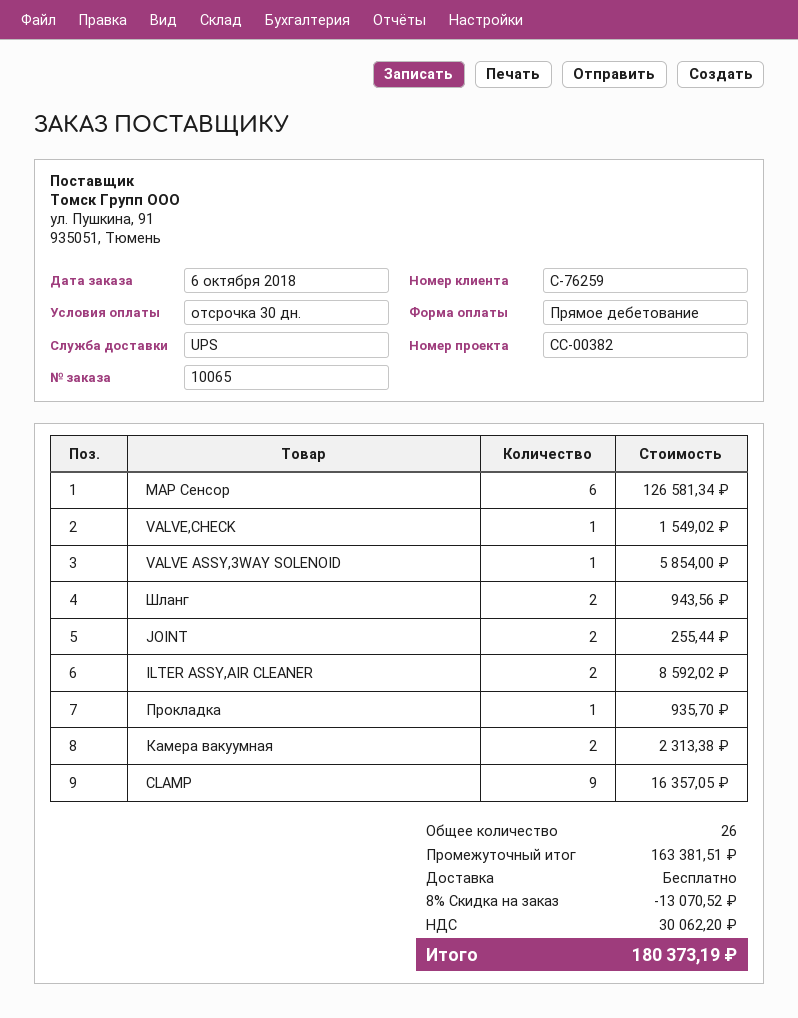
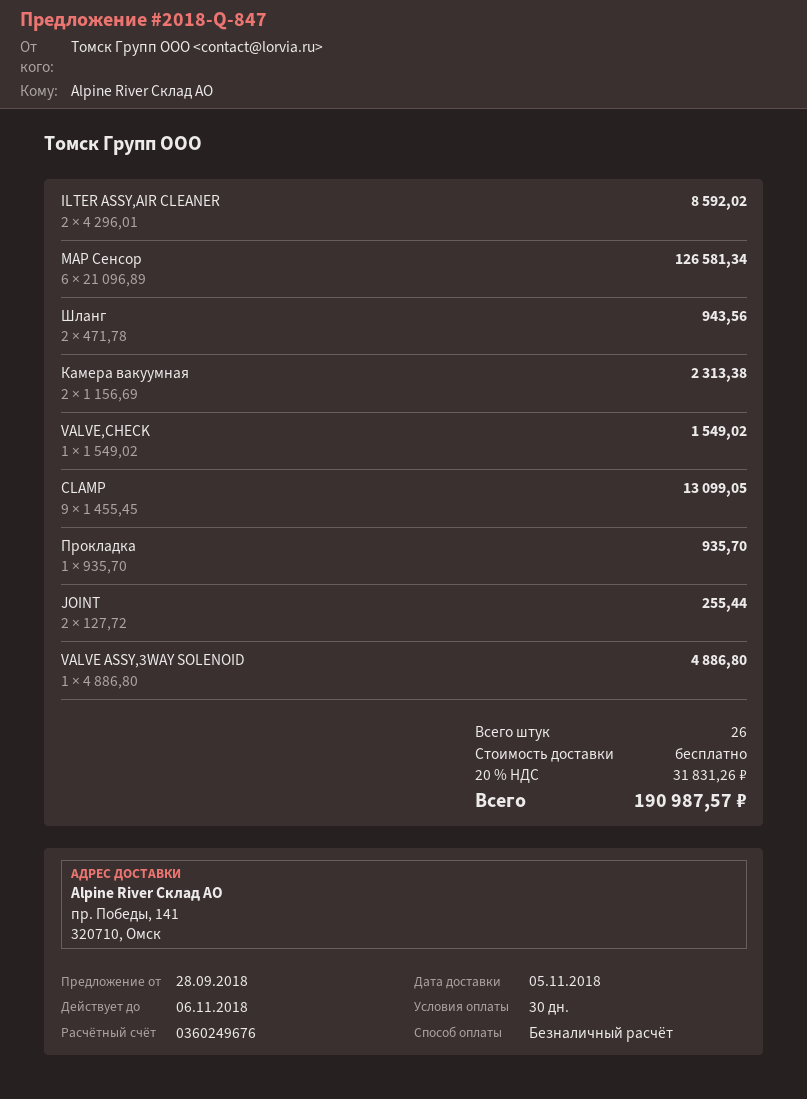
payment method: direct debit -> bank transfer
VALVE ASSY,3WAY SOLENOID: 1 for 5854.00 -> 1 for 4886.80
CLAMP: 9 for 16357.05 -> 9 for 13099.05
discount: 8% = 13070.52 -> none
tax: 30062.20 -> 31831.26
total: 180373.19 -> 190987.57

